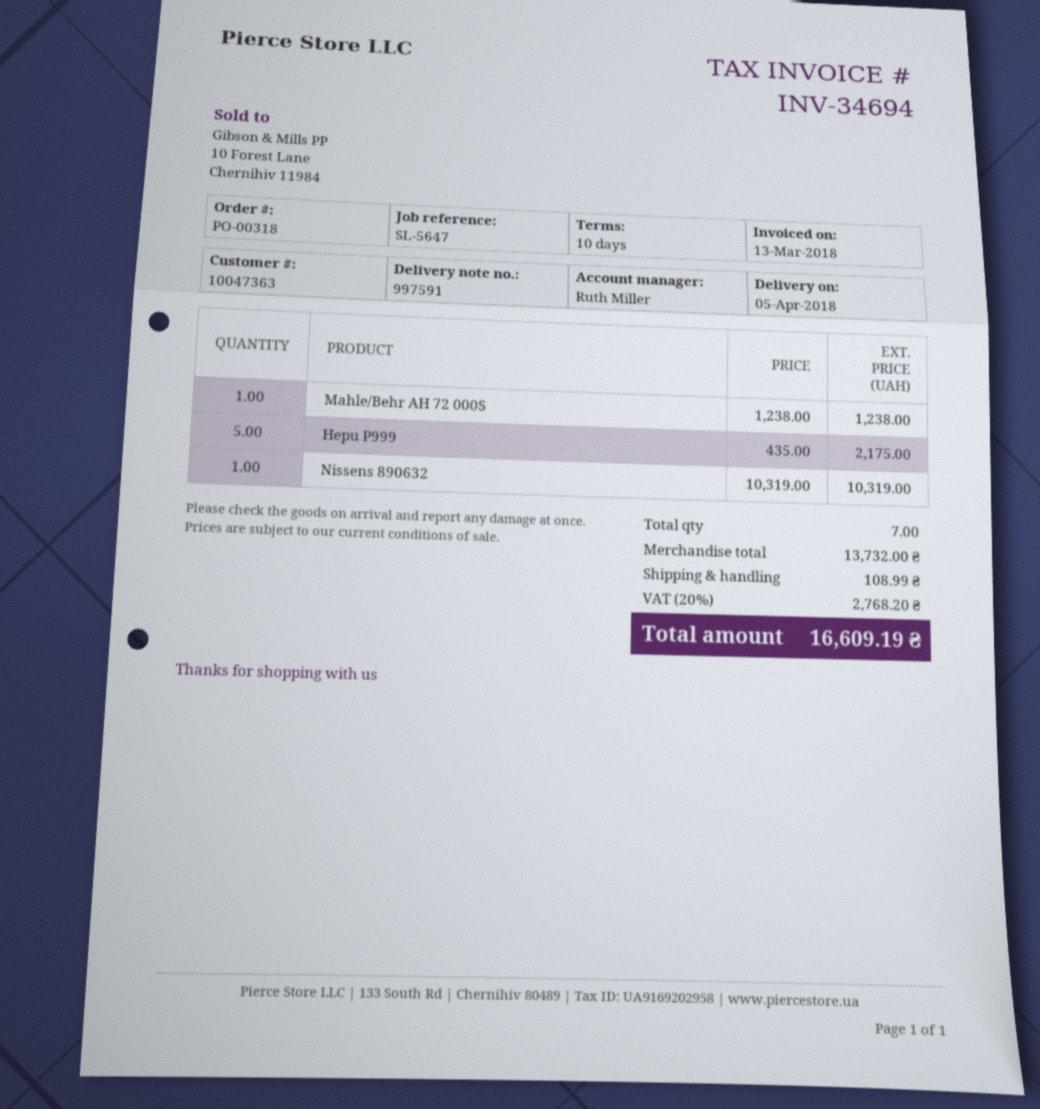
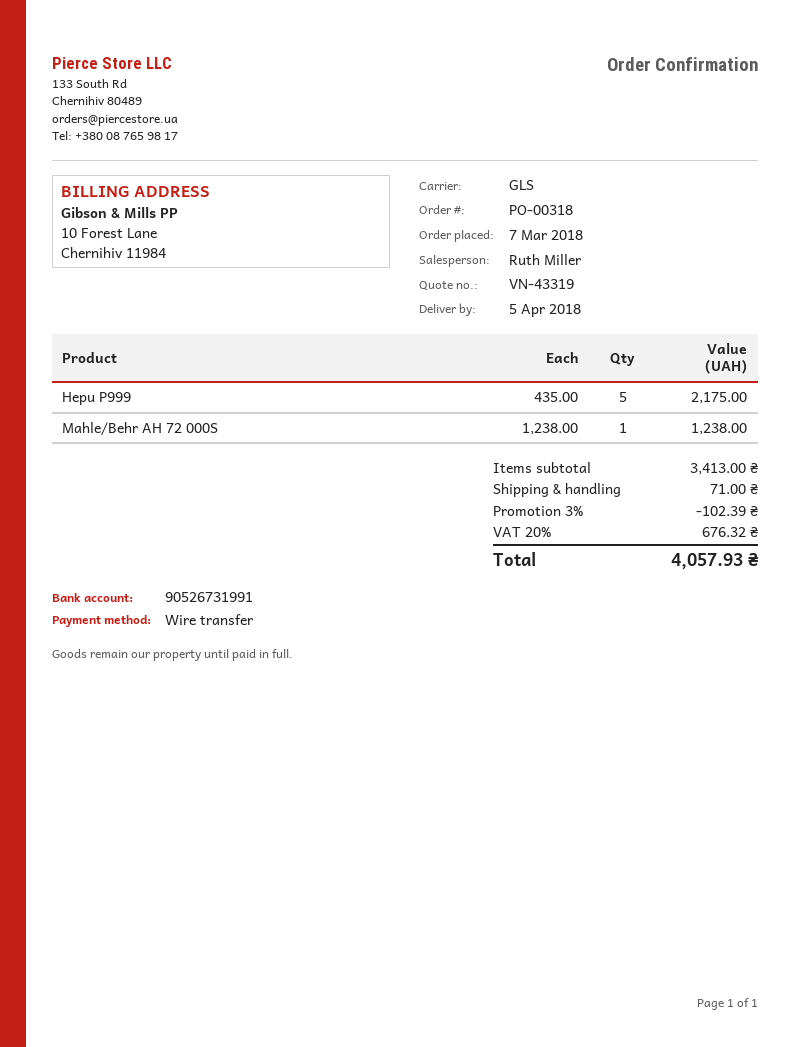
Nissens 890632: 1 x 10319.00 = 10319.00 -> none
subtotal: 13732.00 -> 3413.00
discount: none -> 3% = 102.39
shipping: 108.99 -> 71.00
tax: 20% = 2768.20 -> 20% = 676.32
total: 16609.19 -> 4057.93

